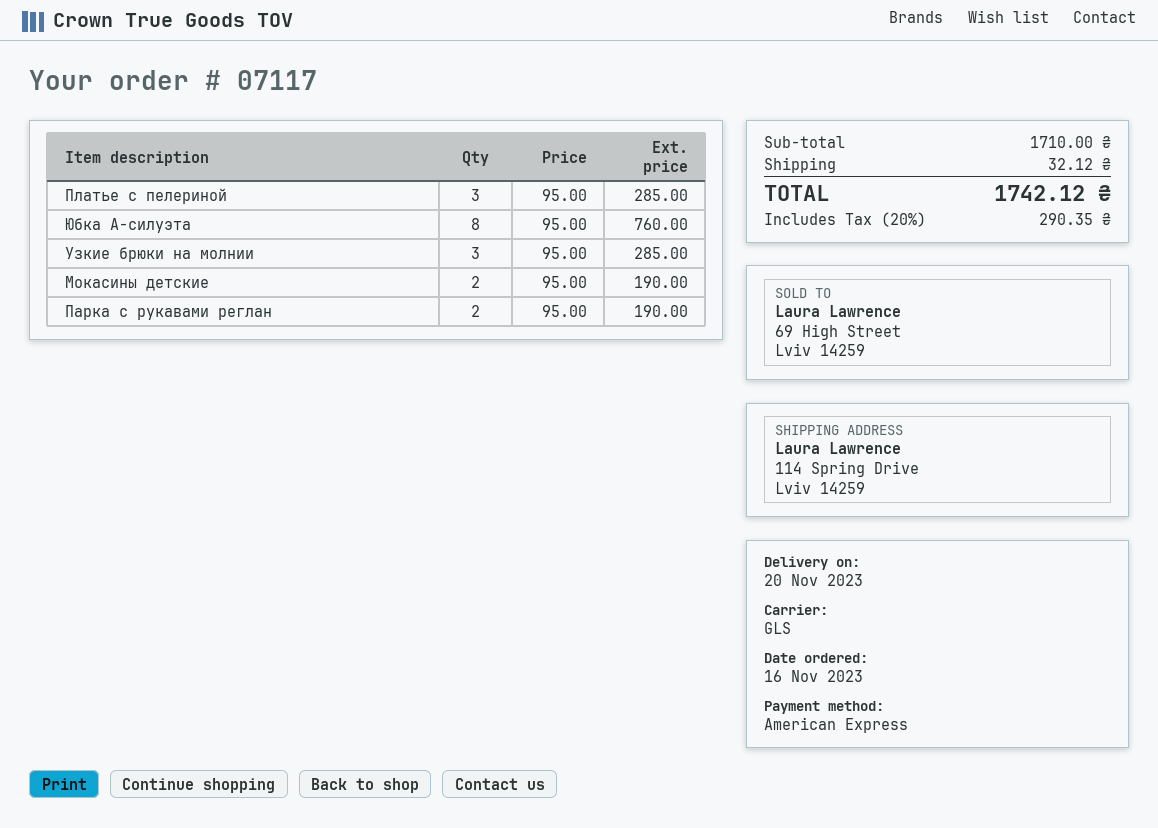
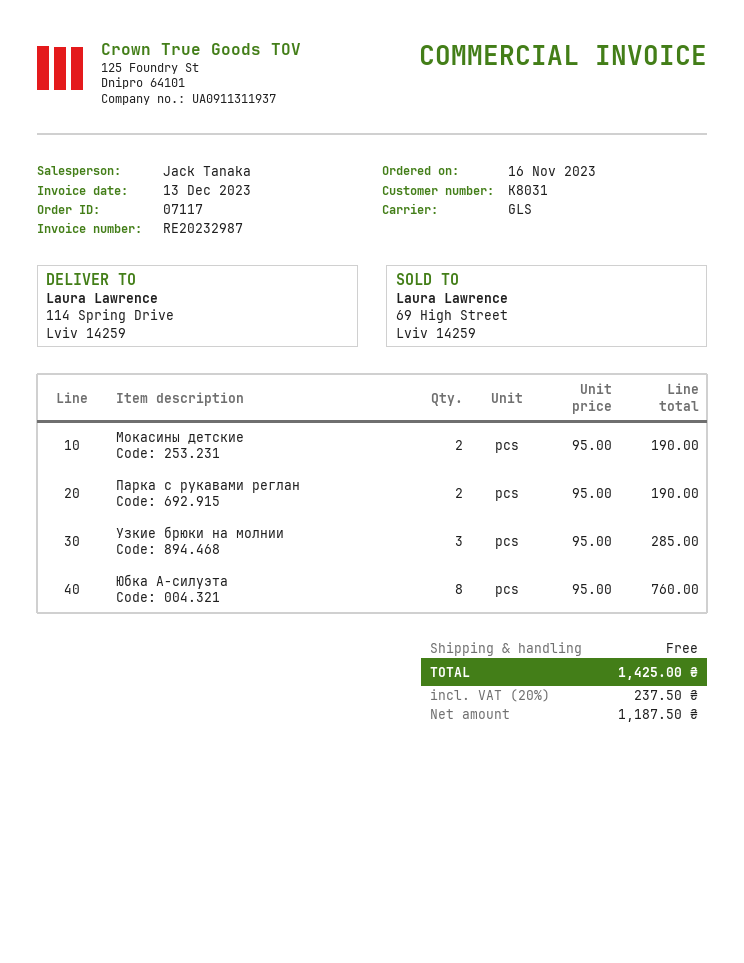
Платье с пелериной: 3 x 95.00 = 285.00 -> none
shipping: 32.12 -> 0.00
tax: 20% = 290.35 -> 20% = 237.50
total: 1742.12 -> 1425.00

